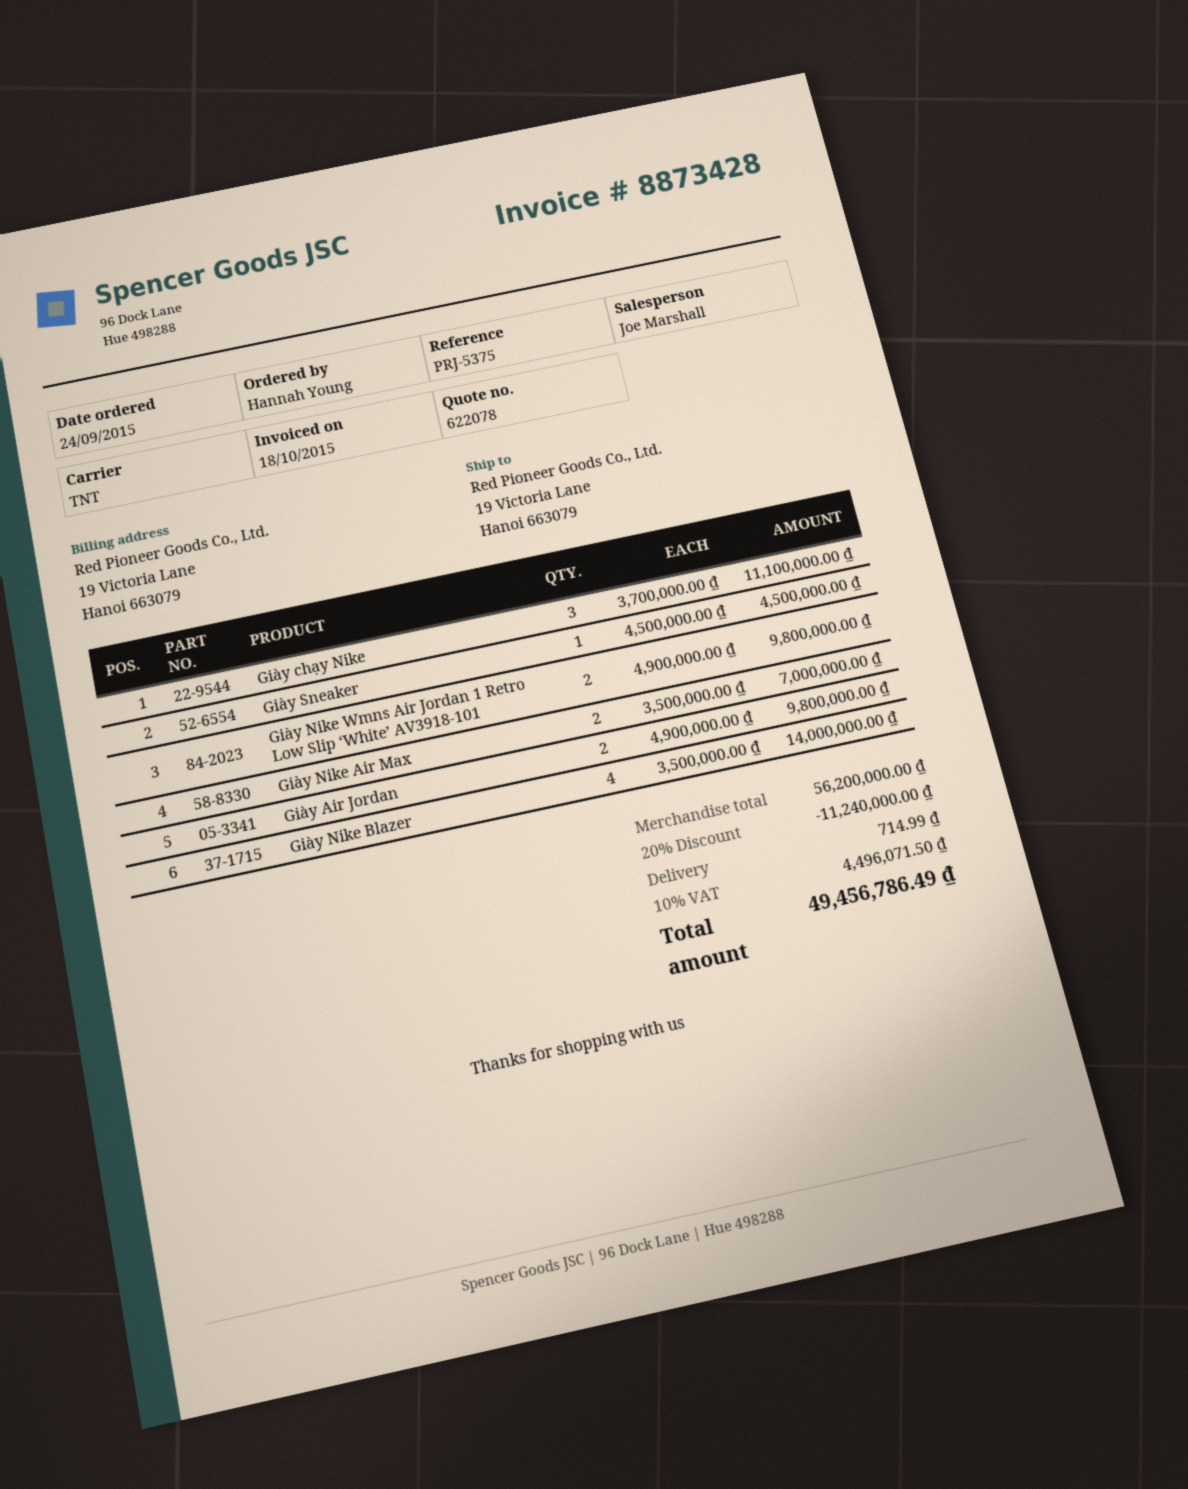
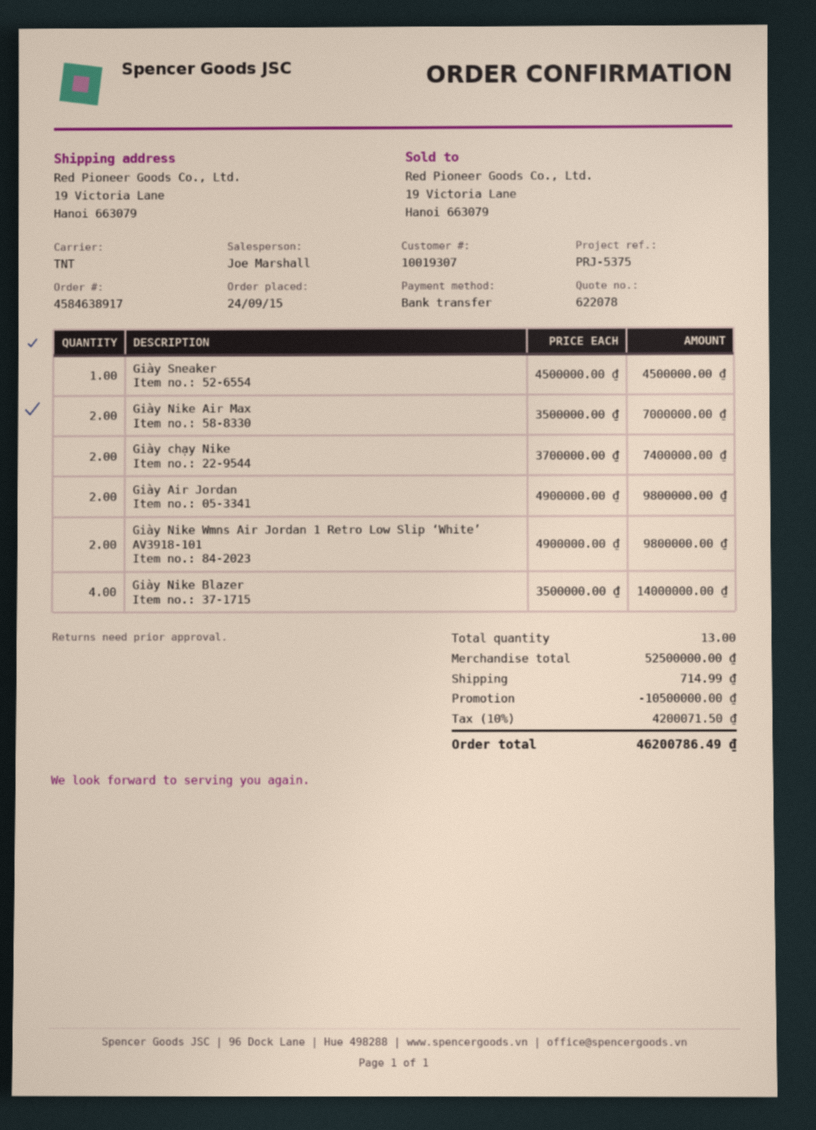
Giày chạy Nike: 3 x 3700000.00 = 11100000.00 -> 2 x 3700000.00 = 7400000.00
subtotal: 56200000.00 -> 52500000.00
discount: 11240000.00 -> 10500000.00
tax: 10% = 4496071.50 -> 10% = 4200071.50
total: 49456786.49 -> 46200786.49

